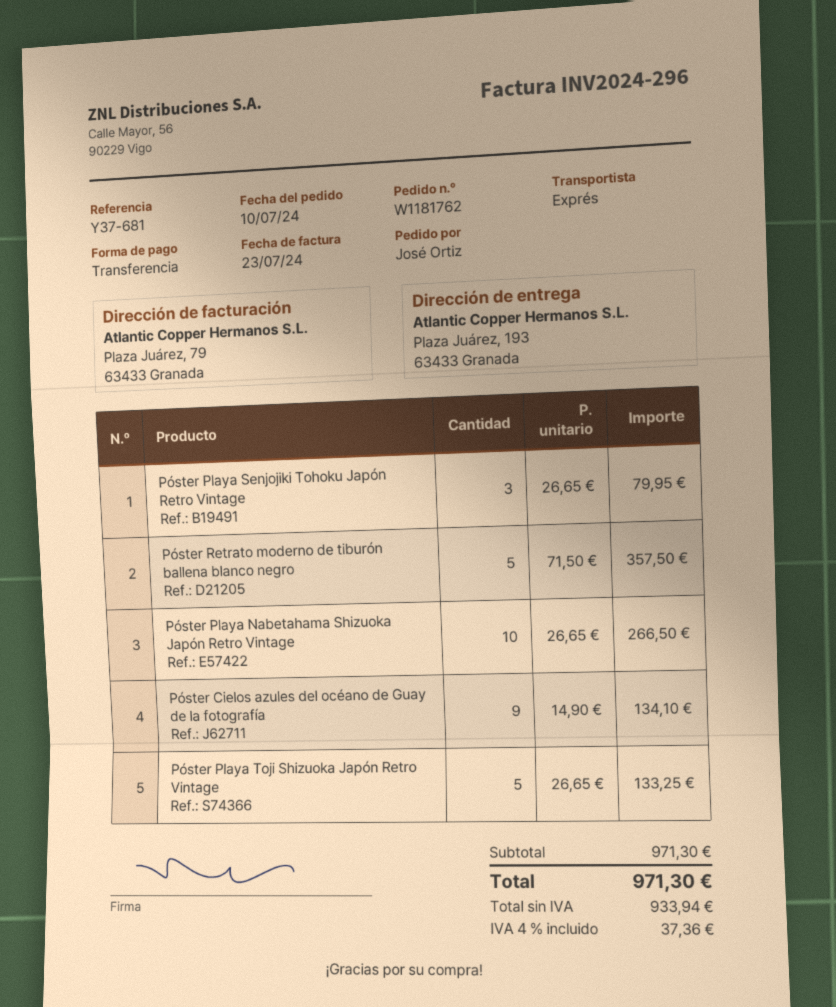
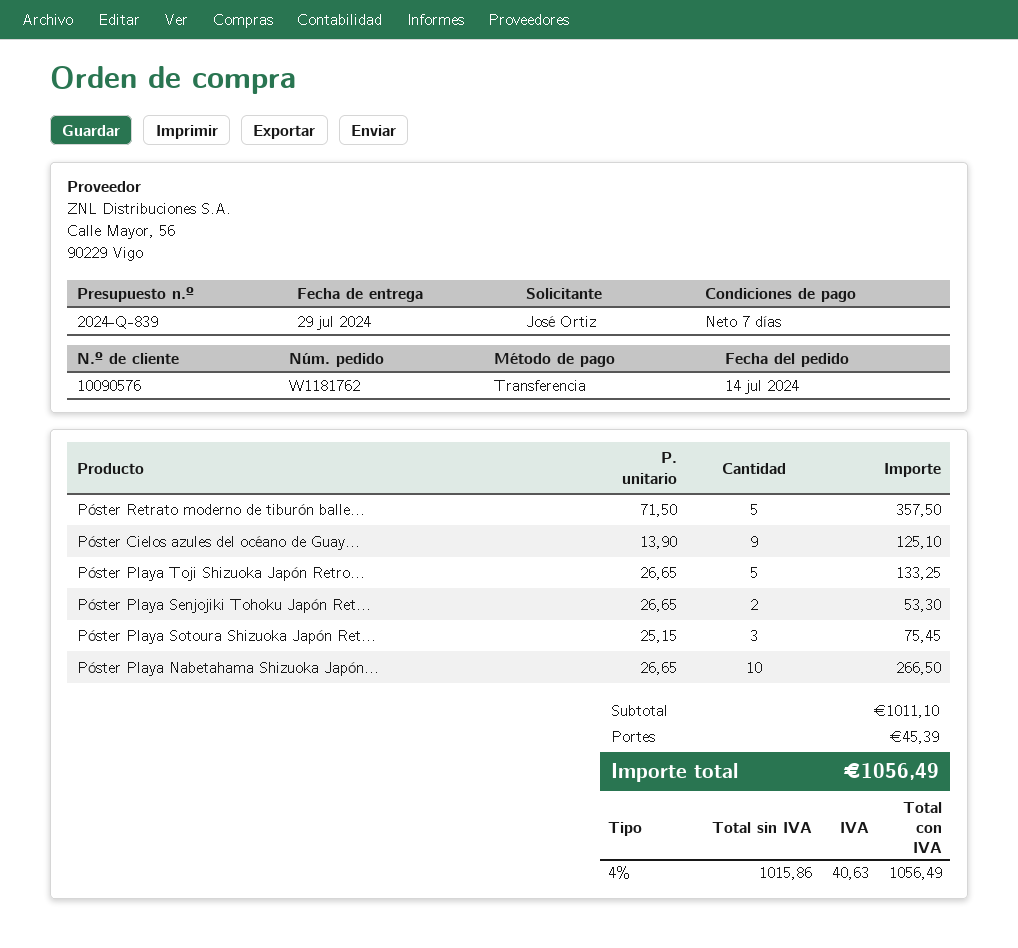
order date: 2024-07-10 -> 2024-07-14
Póster Playa Senjojiki Tohoku Japón Retro Vintage: 3 x 26.65 = 79.95 -> 2 x 26.65 = 53.30
Póster Cielos azules del océano de Guay de la fotografía: 9 x 14.90 = 134.10 -> 9 x 13.90 = 125.10
Póster Playa Sotoura Shizuoka Japón Ret...: none -> 3 x 25.15 = 75.45
subtotal: 971.30 -> 1011.10
shipping: none -> 45.39
net: 933.94 -> 1015.86
tax: 4% = 37.36 -> 4% = 40.63
total: 971.30 -> 1056.49

